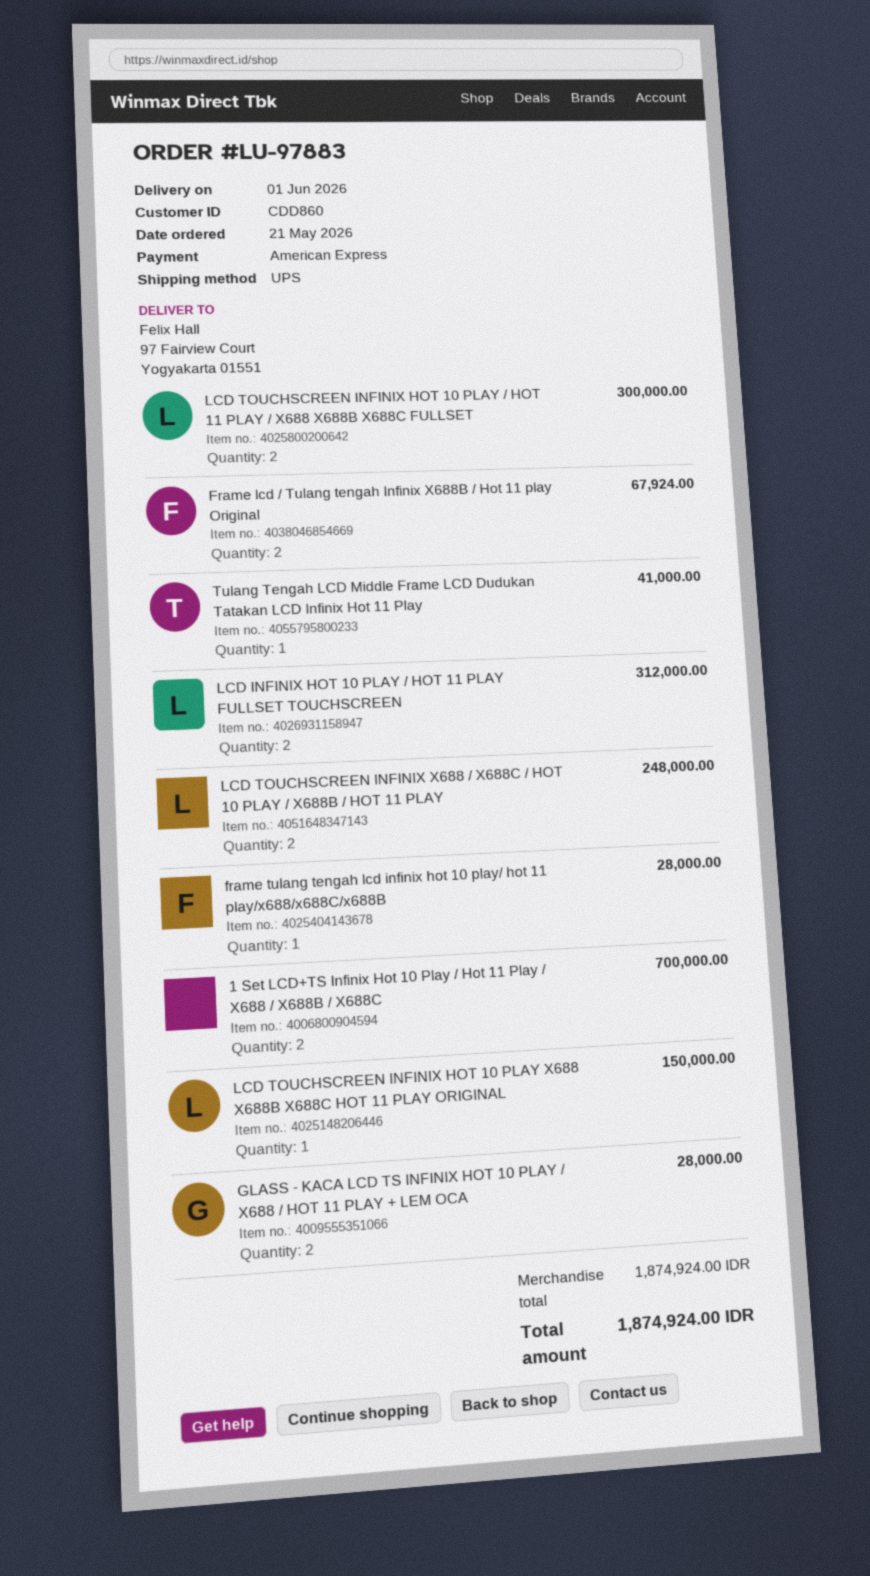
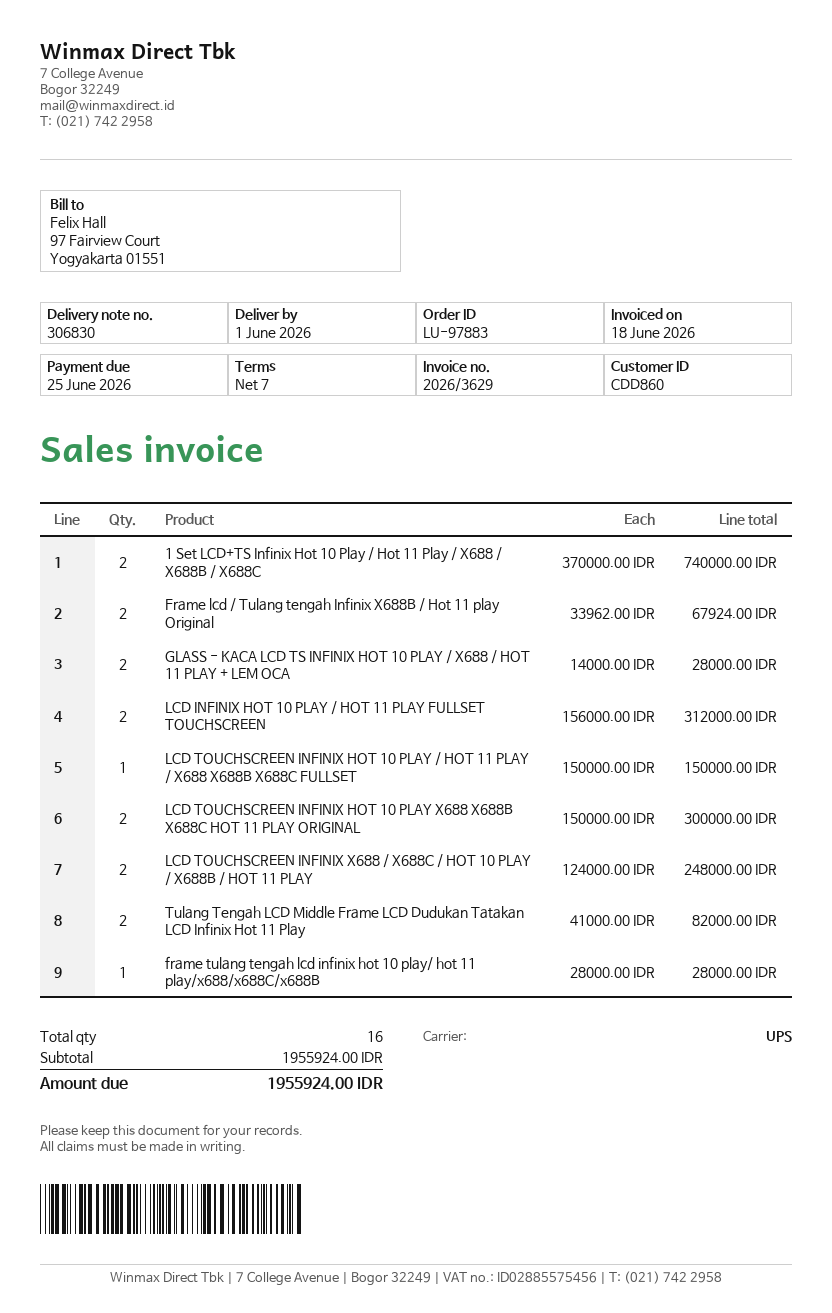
LCD TOUCHSCREEN INFINIX HOT 10 PLAY / HOT 11 PLAY / X688 X688B X688C FULLSET: 2 for 300000.00 -> 1 for 150000.00
Tulang Tengah LCD Middle Frame LCD Dudukan Tatakan LCD Infinix Hot 11 Play: 1 for 41000.00 -> 2 for 82000.00
1 Set LCD+TS Infinix Hot 10 Play / Hot 11 Play / X688 / X688B / X688C: 2 for 700000.00 -> 2 for 740000.00
LCD TOUCHSCREEN INFINIX HOT 10 PLAY X688 X688B X688C HOT 11 PLAY ORIGINAL: 1 for 150000.00 -> 2 for 300000.00
subtotal: 1874924.00 -> 1955924.00
total: 1874924.00 -> 1955924.00

